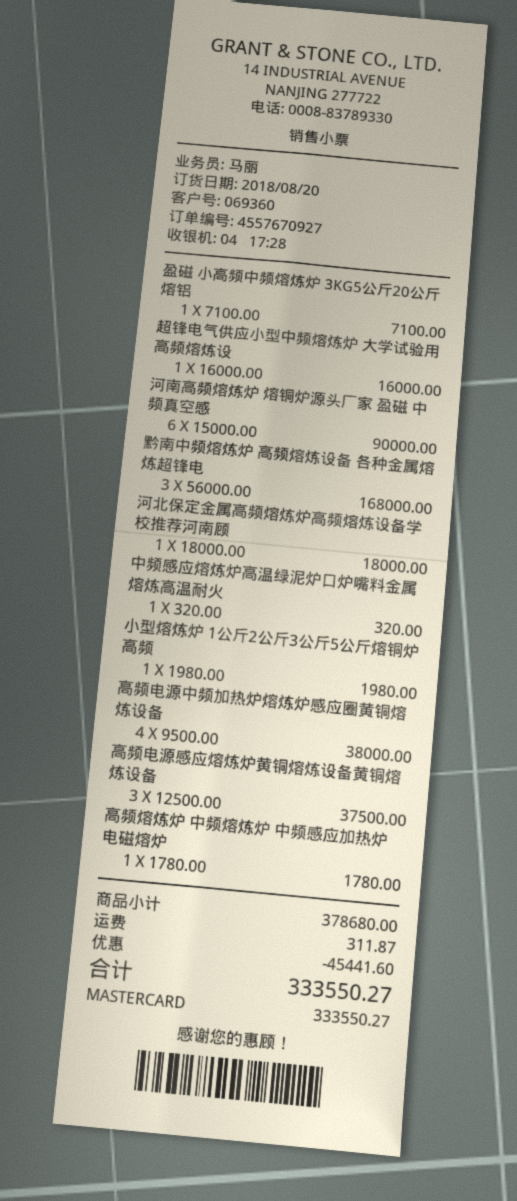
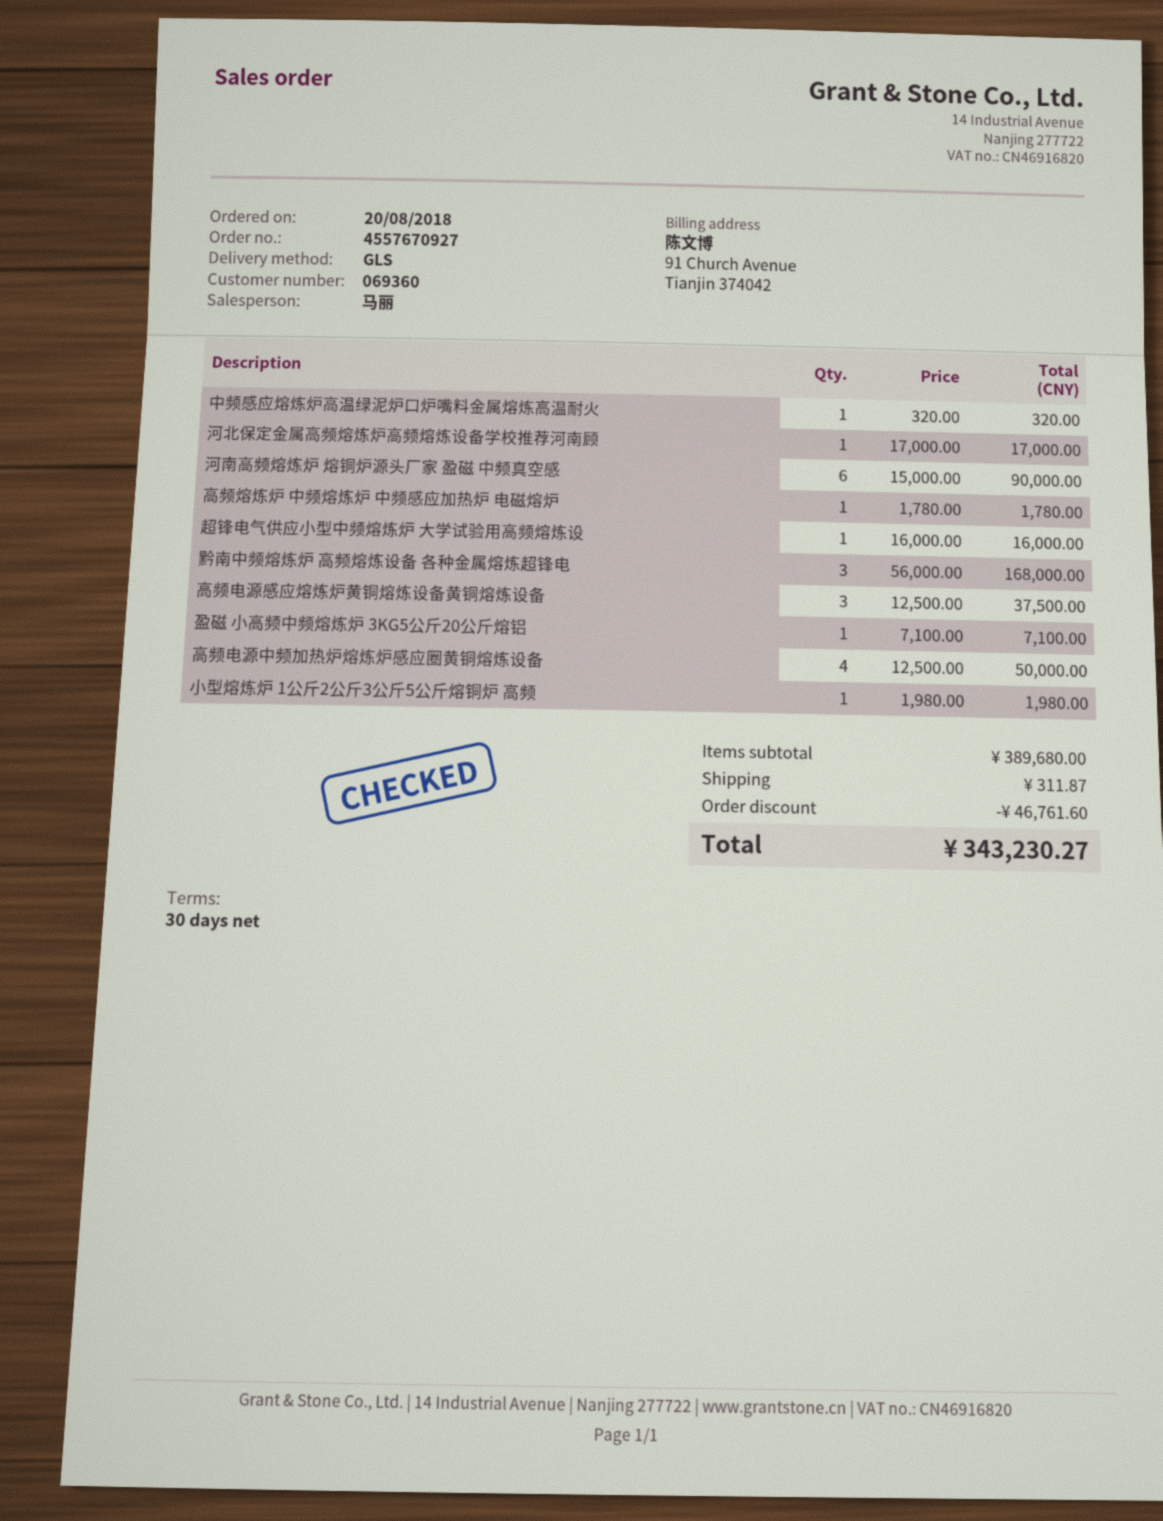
河北保定金属高频熔炼炉高频熔炼设备学校推荐河南顾: 1 x 18000.00 = 18000.00 -> 1 x 17000.00 = 17000.00
高频电源中频加热炉熔炼炉感应圈黄铜熔炼设备: 4 x 9500.00 = 38000.00 -> 4 x 12500.00 = 50000.00
subtotal: 378680.00 -> 389680.00
discount: 45441.60 -> 46761.60
total: 333550.27 -> 343230.27

